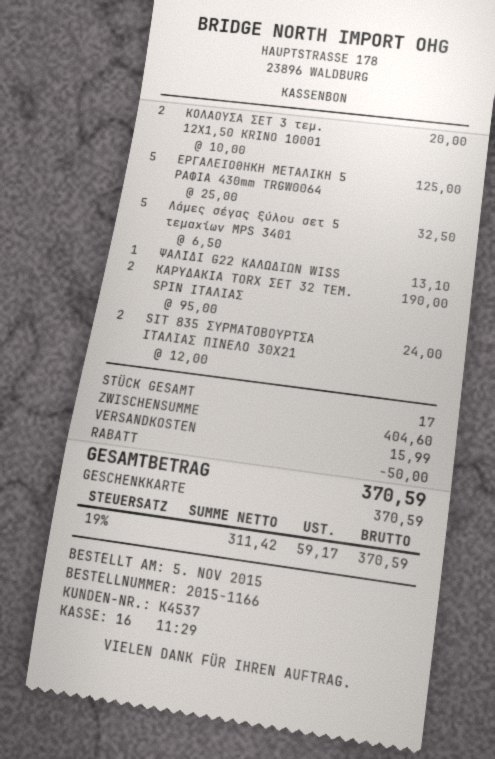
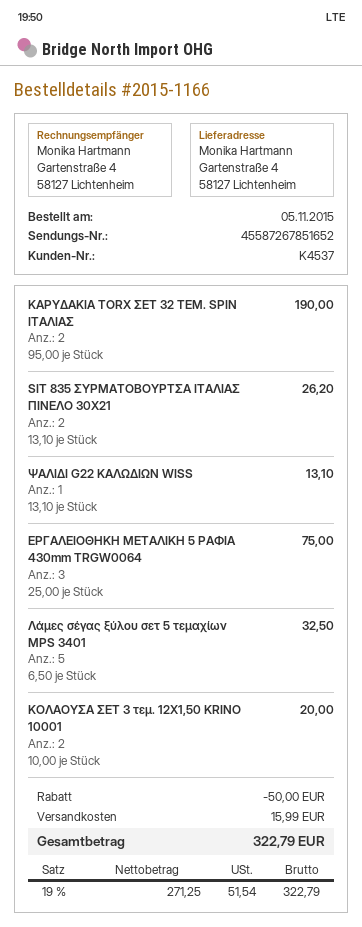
ΕΡΓΑΛΕΙΟΘΗΚΗ ΜΕΤΑΛΙΚΗ 5 ΡΑΦΙΑ 430mm TRGW0064: 5 x 25.00 = 125.00 -> 3 x 25.00 = 75.00
SIT 835 ΣΥΡΜΑΤΟΒΟΥΡΤΣΑ ΙΤΑΛΙΑΣ ΠΙΝΕΛΟ 30Χ21: 2 x 12.00 = 24.00 -> 2 x 13.10 = 26.20
net: 311.42 -> 271.25
tax: 19% = 59.17 -> 19% = 51.54
total: 370.59 -> 322.79

